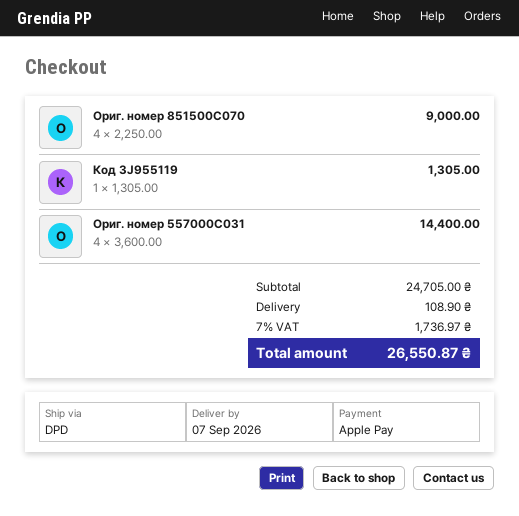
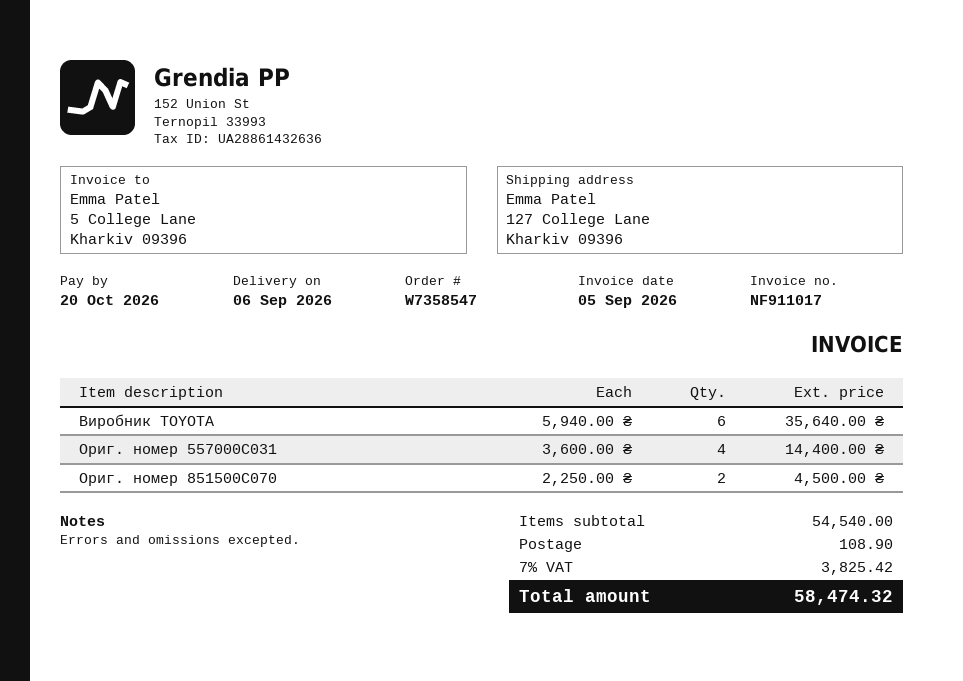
delivery date: 2026-09-07 -> 2026-09-06
Ориг. номер 851500C070: 4 x 2250.00 = 9000.00 -> 2 x 2250.00 = 4500.00
Код 3J955119: 1 x 1305.00 = 1305.00 -> none
Виробник TOYOTA: none -> 6 x 5940.00 = 35640.00
subtotal: 24705.00 -> 54540.00
tax: 7% = 1736.97 -> 7% = 3825.42
total: 26550.87 -> 58474.32

